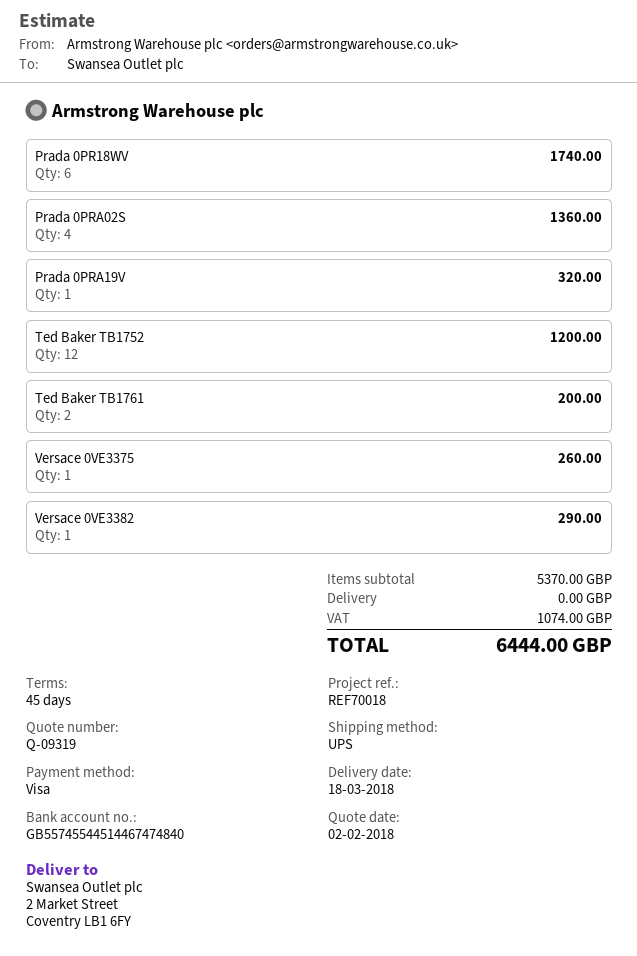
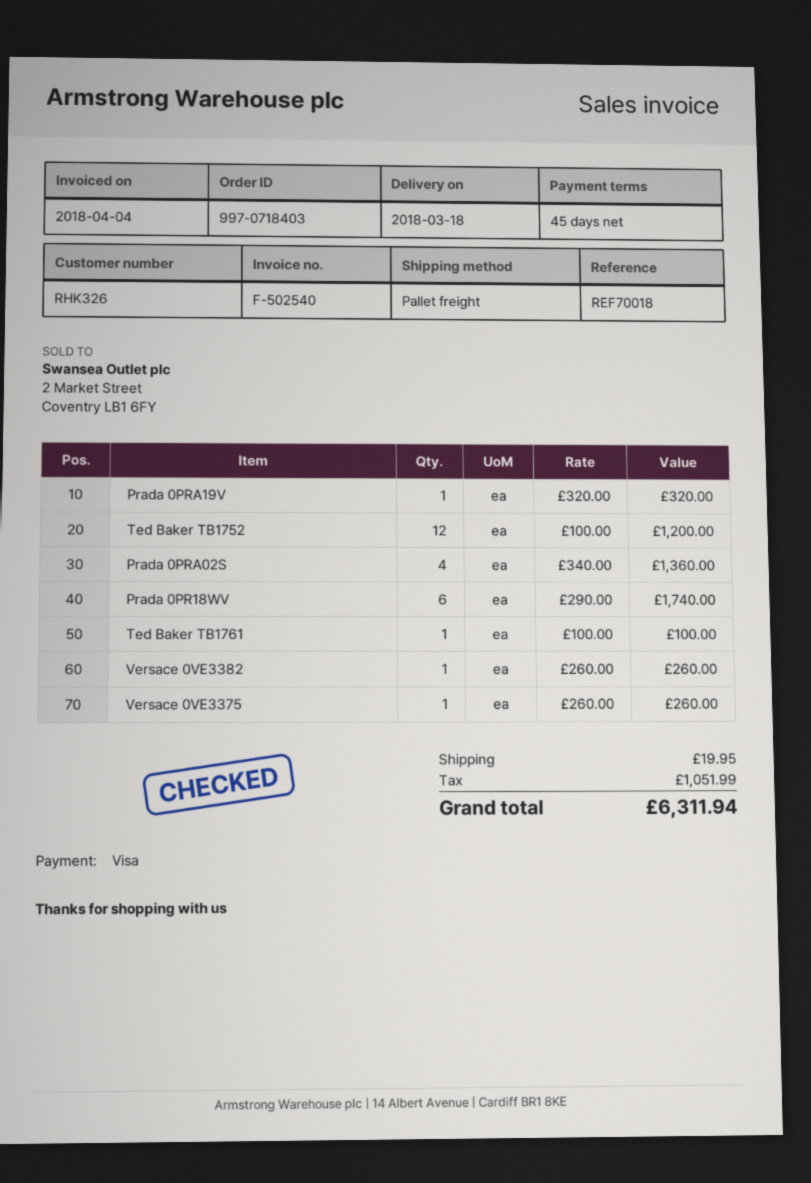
shipping method: UPS -> pallet freight
Ted Baker TB1761: 2 for 200.00 -> 1 for 100.00
Versace 0VE3382: 1 for 290.00 -> 1 for 260.00
shipping: 0.00 -> 19.95
tax: 1074.00 -> 1051.99
total: 6444.00 -> 6311.94

